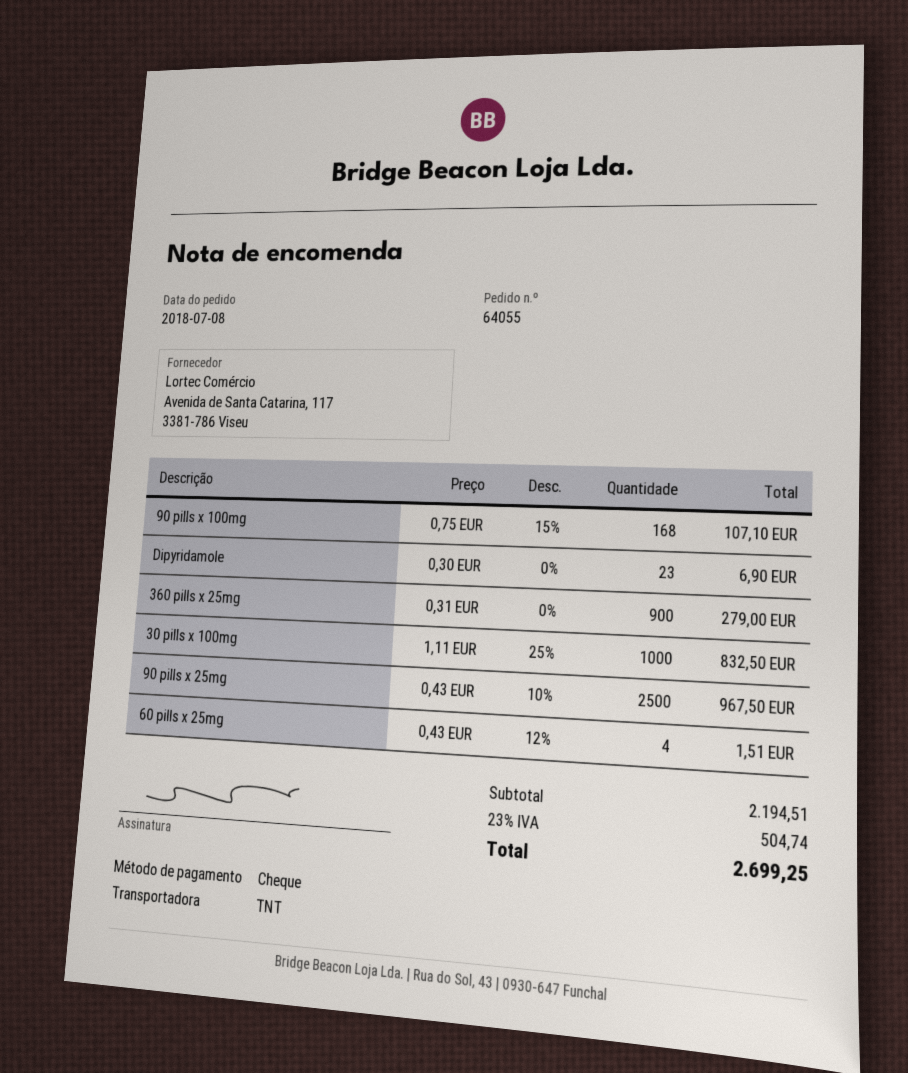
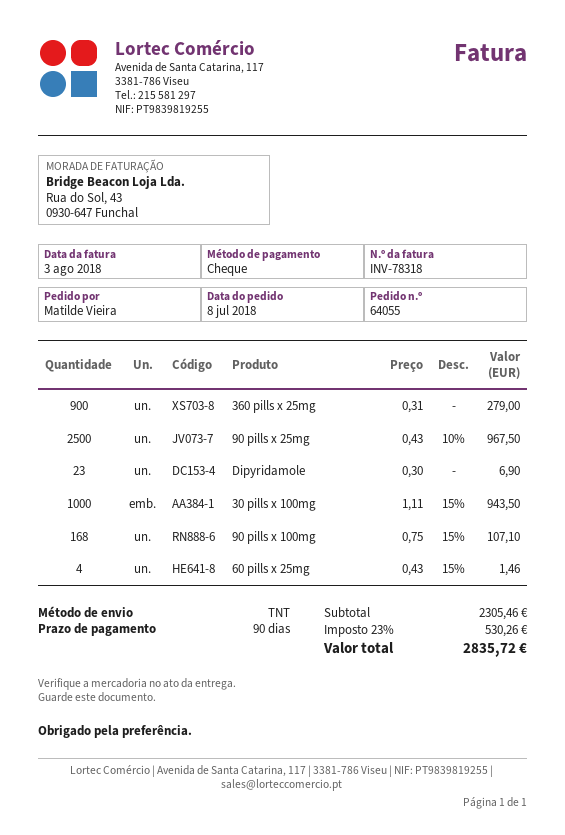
30 pills x 100mg: 1000 x 1.11 - 25% = 832.50 -> 1000 x 1.11 - 15% = 943.50
60 pills x 25mg: 4 x 0.43 - 12% = 1.51 -> 4 x 0.43 - 15% = 1.46
subtotal: 2194.51 -> 2305.46
tax: 23% = 504.74 -> 23% = 530.26
total: 2699.25 -> 2835.72

